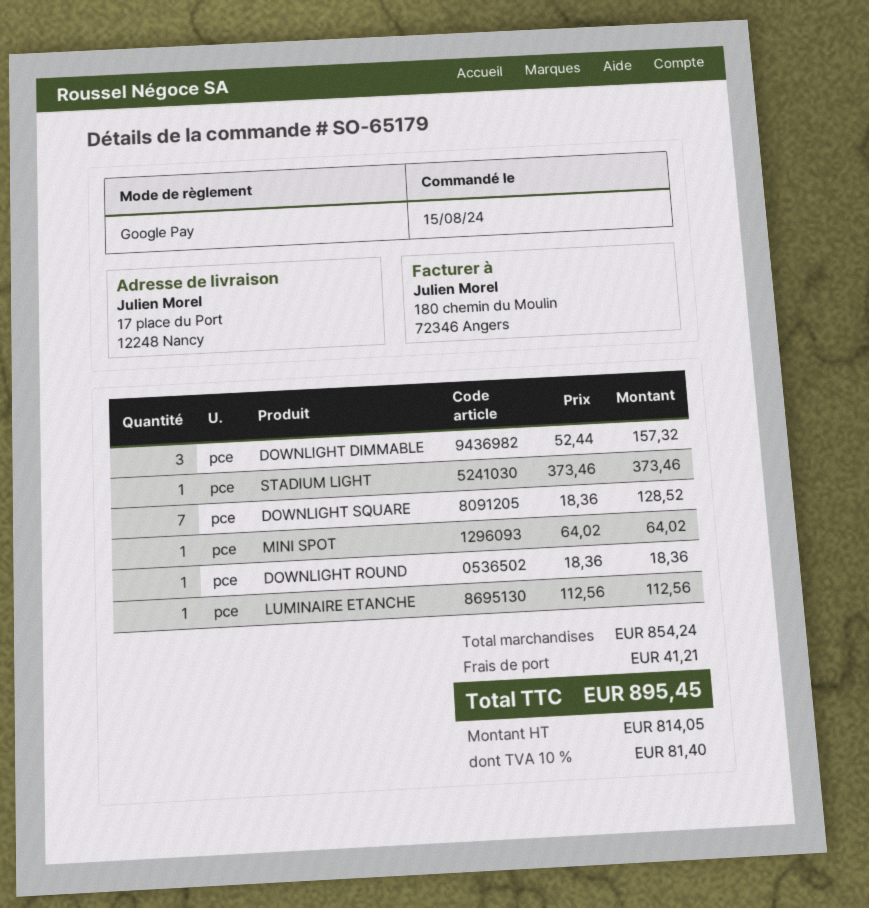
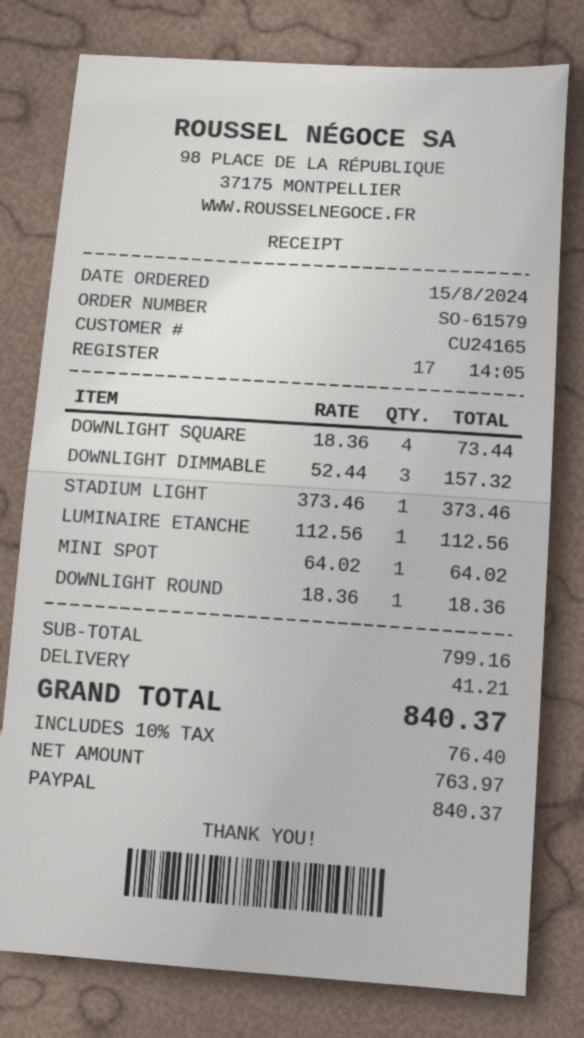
order number: SO-65179 -> SO-61579
payment method: Google Pay -> PayPal
DOWNLIGHT SQUARE: 7 x 18.36 = 128.52 -> 4 x 18.36 = 73.44
subtotal: 854.24 -> 799.16
net: 814.05 -> 763.97
tax: 10% = 81.40 -> 10% = 76.40
total: 895.45 -> 840.37

